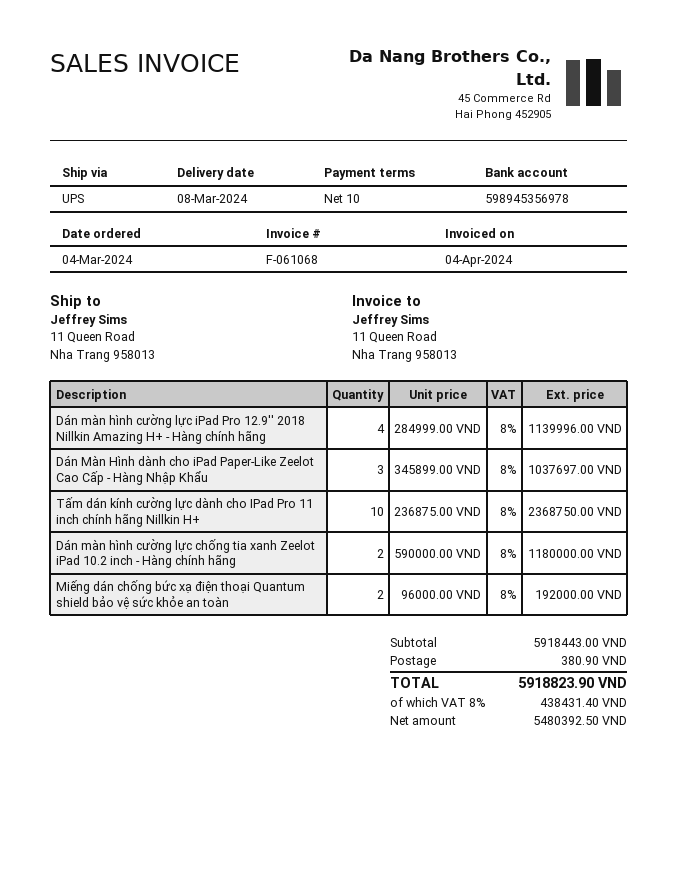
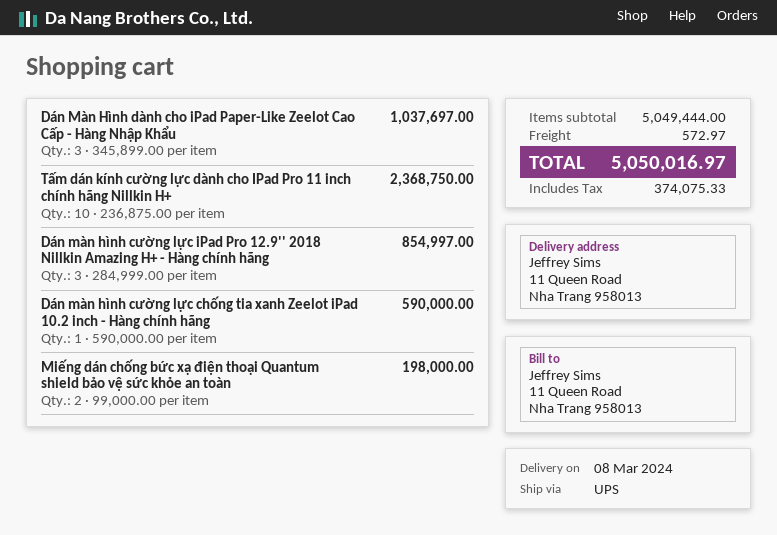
Dán màn hình cường lực iPad Pro 12.9'' 2018 Nillkin Amazing H+ - Hàng chính hãng: 4 x 284999.00 = 1139996.00 -> 3 x 284999.00 = 854997.00
Dán màn hình cường lực chống tia xanh Zeelot iPad 10.2 inch - Hàng chính hãng: 2 x 590000.00 = 1180000.00 -> 1 x 590000.00 = 590000.00
Miếng dán chống bức xạ điện thoại Quantum shield bảo vệ sức khỏe an toàn: 2 x 96000.00 = 192000.00 -> 2 x 99000.00 = 198000.00
subtotal: 5918443.00 -> 5049444.00
shipping: 380.90 -> 572.97
tax: 438431.40 -> 374075.33
total: 5918823.90 -> 5050016.97

